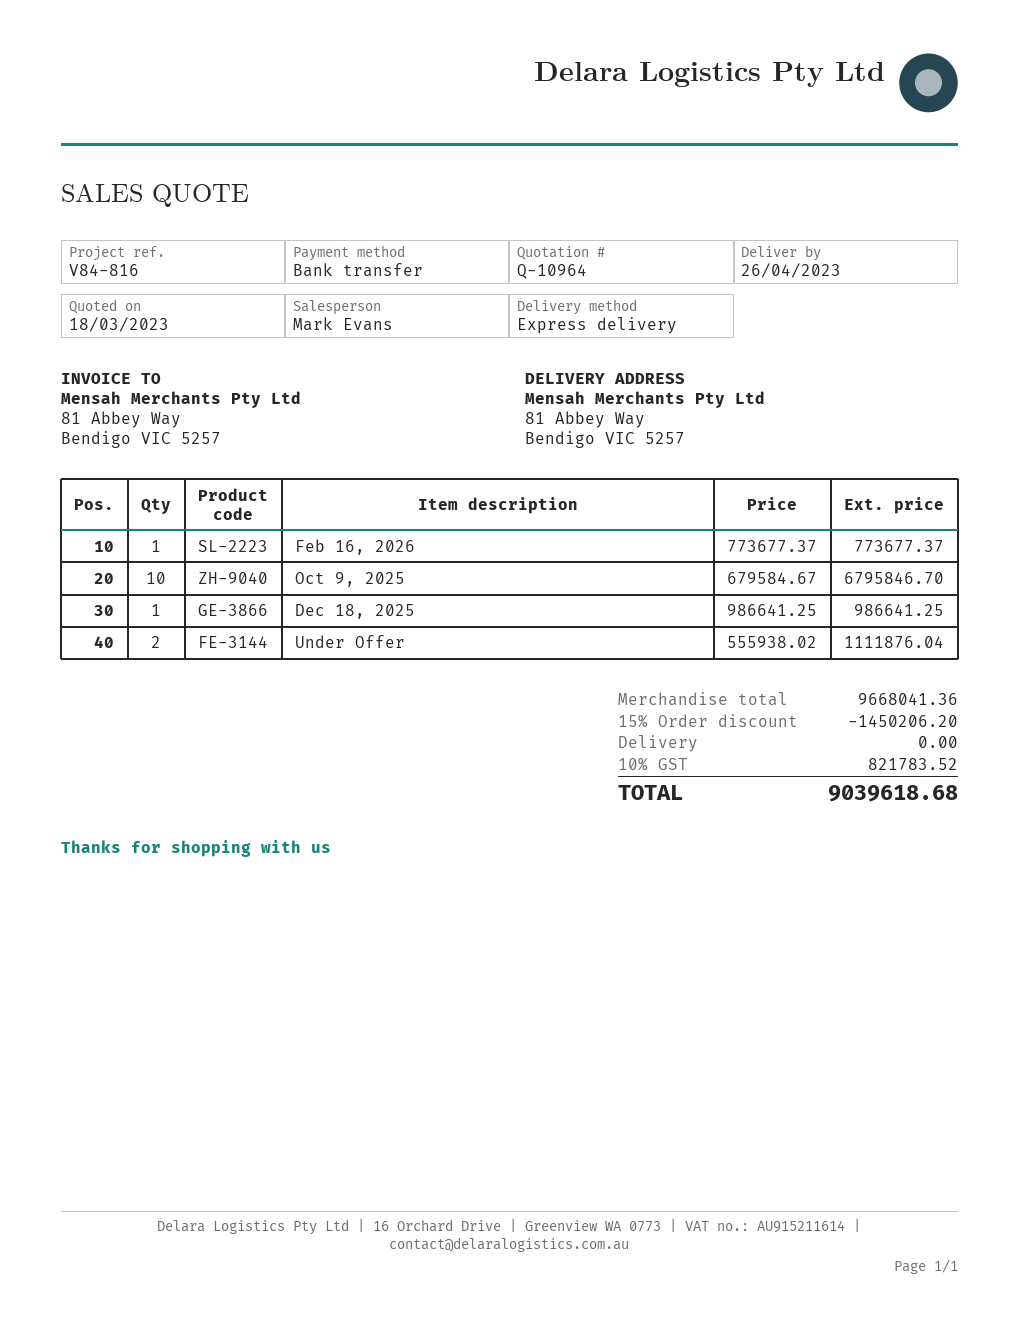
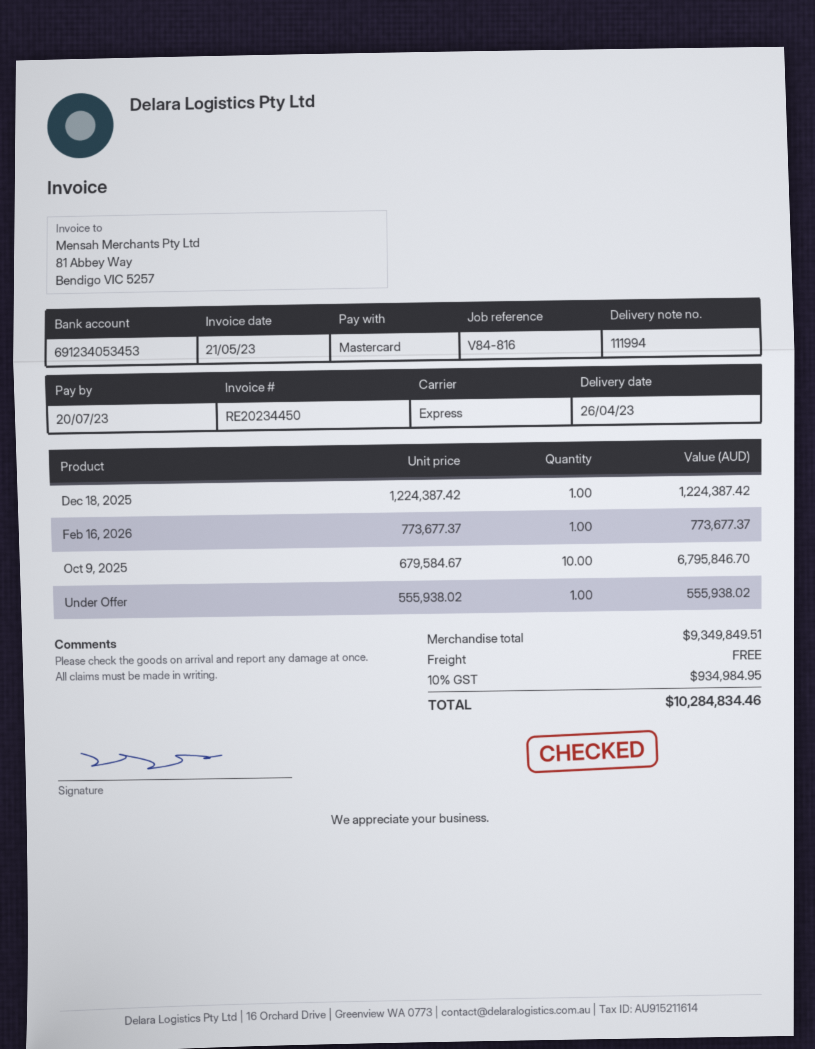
payment method: bank transfer -> Mastercard
Dec 18, 2025: 1 x 986641.25 = 986641.25 -> 1 x 1224387.42 = 1224387.42
Under Offer: 2 x 555938.02 = 1111876.04 -> 1 x 555938.02 = 555938.02
subtotal: 9668041.36 -> 9349849.51
discount: 15% = 1450206.20 -> none
tax: 10% = 821783.52 -> 10% = 934984.95
total: 9039618.68 -> 10284834.46

